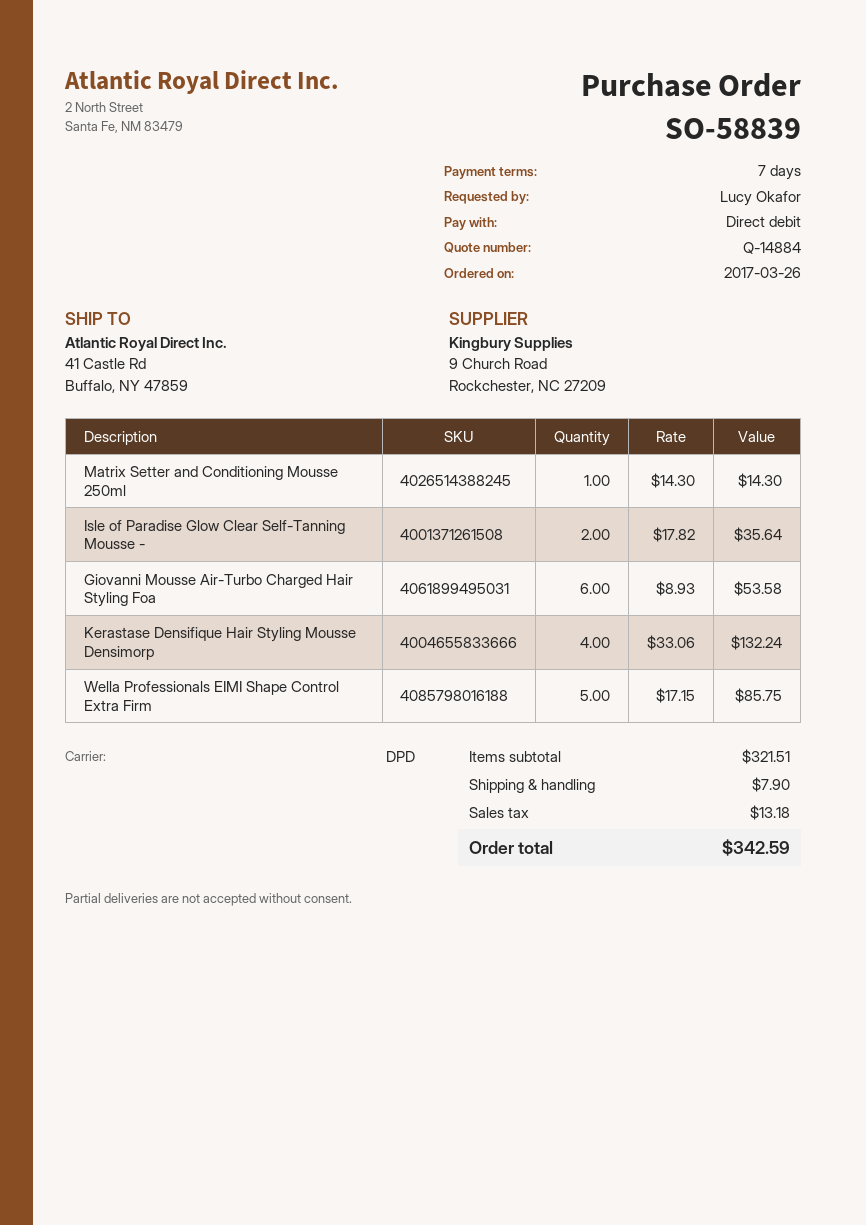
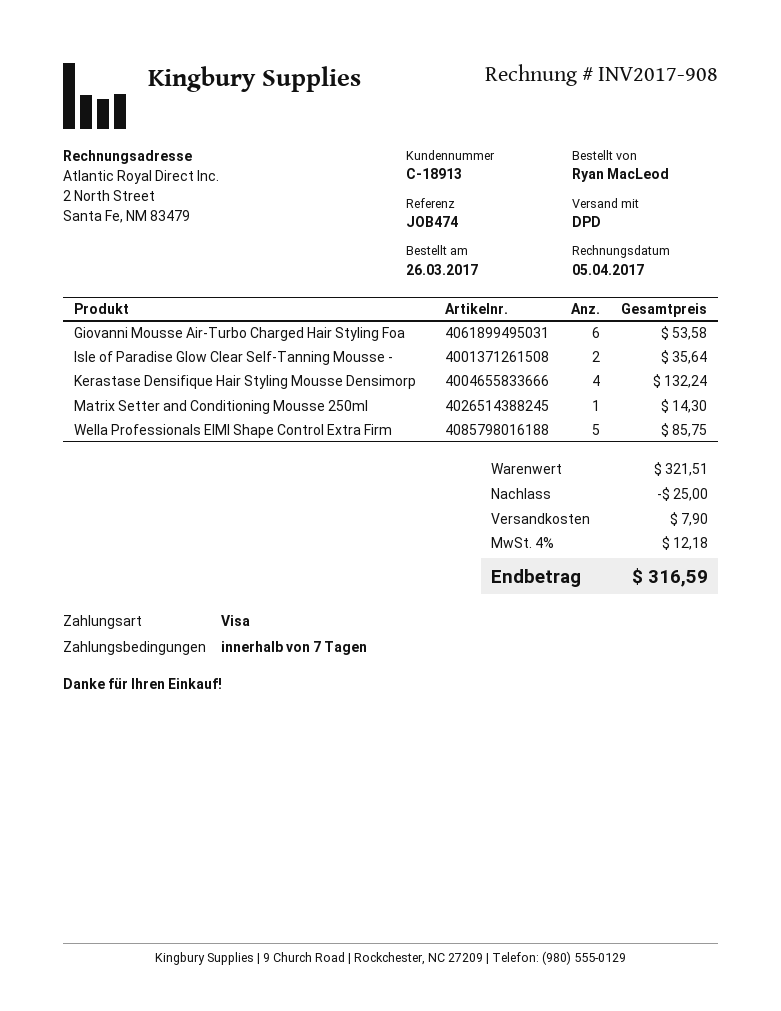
ordered by: Lucy Okafor -> Ryan MacLeod
payment method: direct debit -> Visa
discount: none -> 25.00
tax: 13.18 -> 12.18
total: 342.59 -> 316.59

